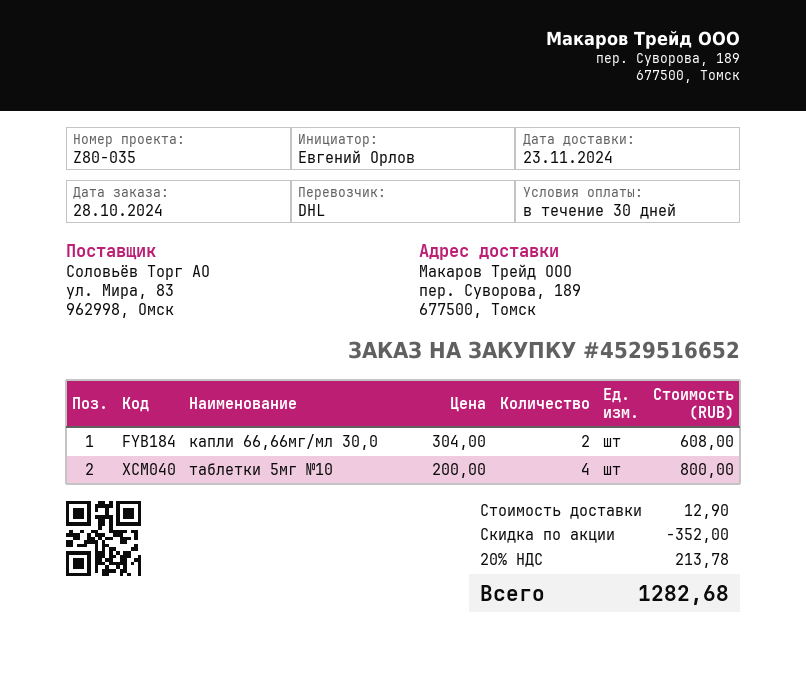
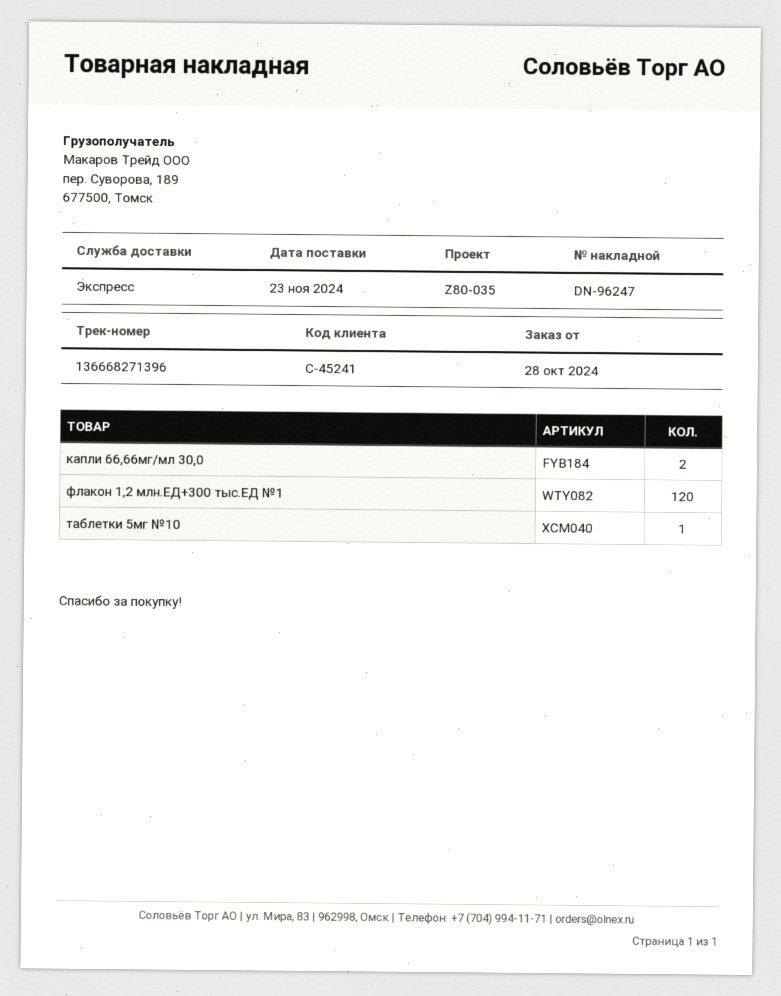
shipping method: DHL -> express
таблетки 5мг №10: 4 -> 1
флакон 1,2 млн.ЕД+300 тыс.ЕД №1: none -> 120

